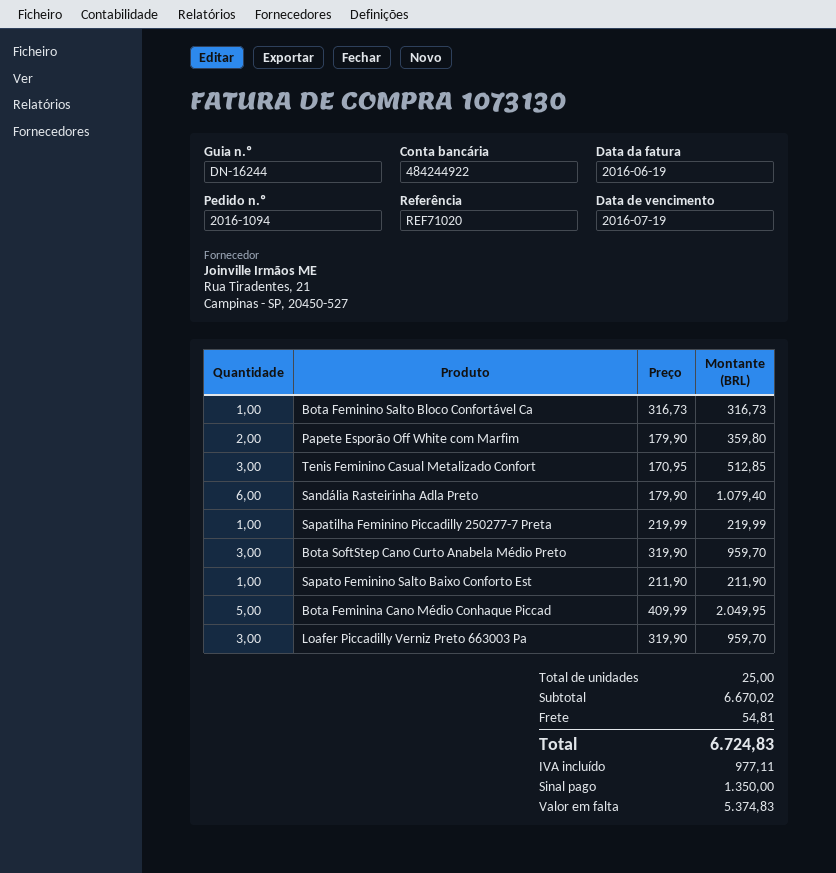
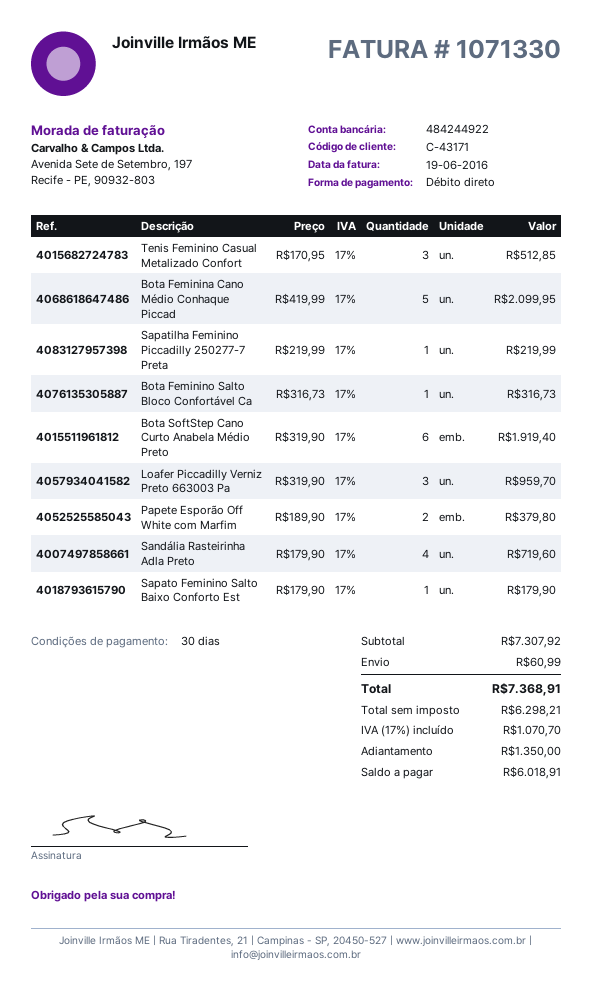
invoice number: 1073130 -> 1071330
Papete Esporão Off White com Marfim: 2 x 179.90 = 359.80 -> 2 x 189.90 = 379.80
Sandália Rasteirinha Adla Preto: 6 x 179.90 = 1079.40 -> 4 x 179.90 = 719.60
Bota SoftStep Cano Curto Anabela Médio Preto: 3 x 319.90 = 959.70 -> 6 x 319.90 = 1919.40
Sapato Feminino Salto Baixo Conforto Est: 1 x 211.90 = 211.90 -> 1 x 179.90 = 179.90
Bota Feminina Cano Médio Conhaque Piccad: 5 x 409.99 = 2049.95 -> 5 x 419.99 = 2099.95
subtotal: 6670.02 -> 7307.92
shipping: 54.81 -> 60.99
tax: 977.11 -> 1070.70
total: 6724.83 -> 7368.91
balance: 5374.83 -> 6018.91

